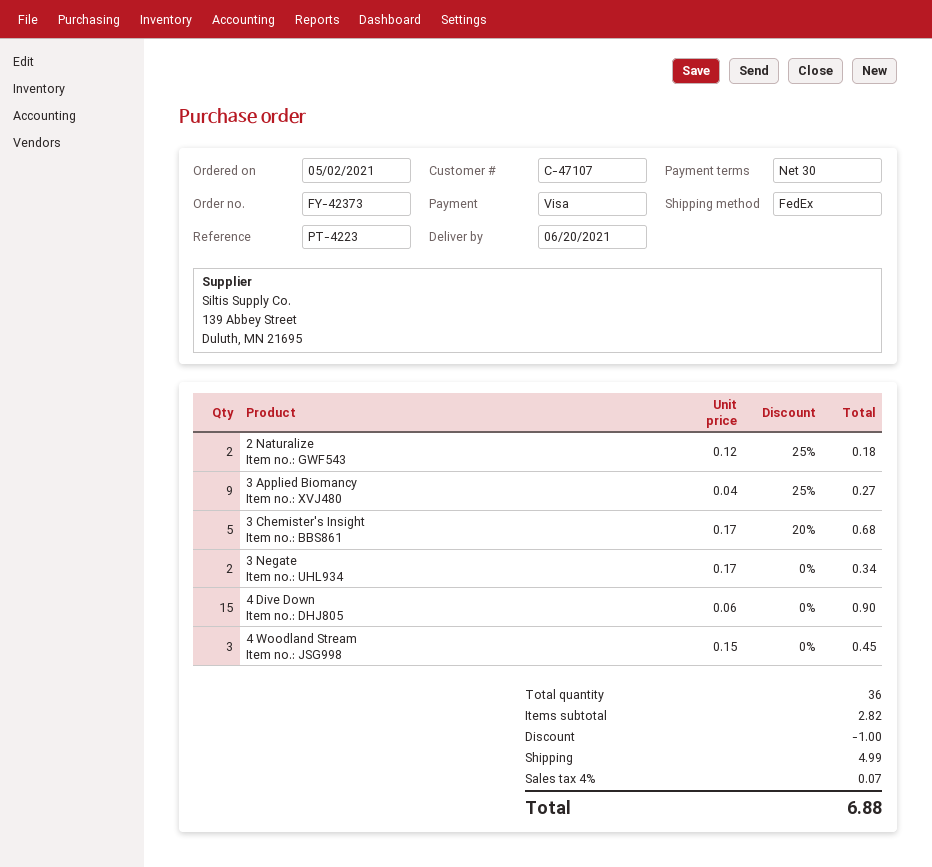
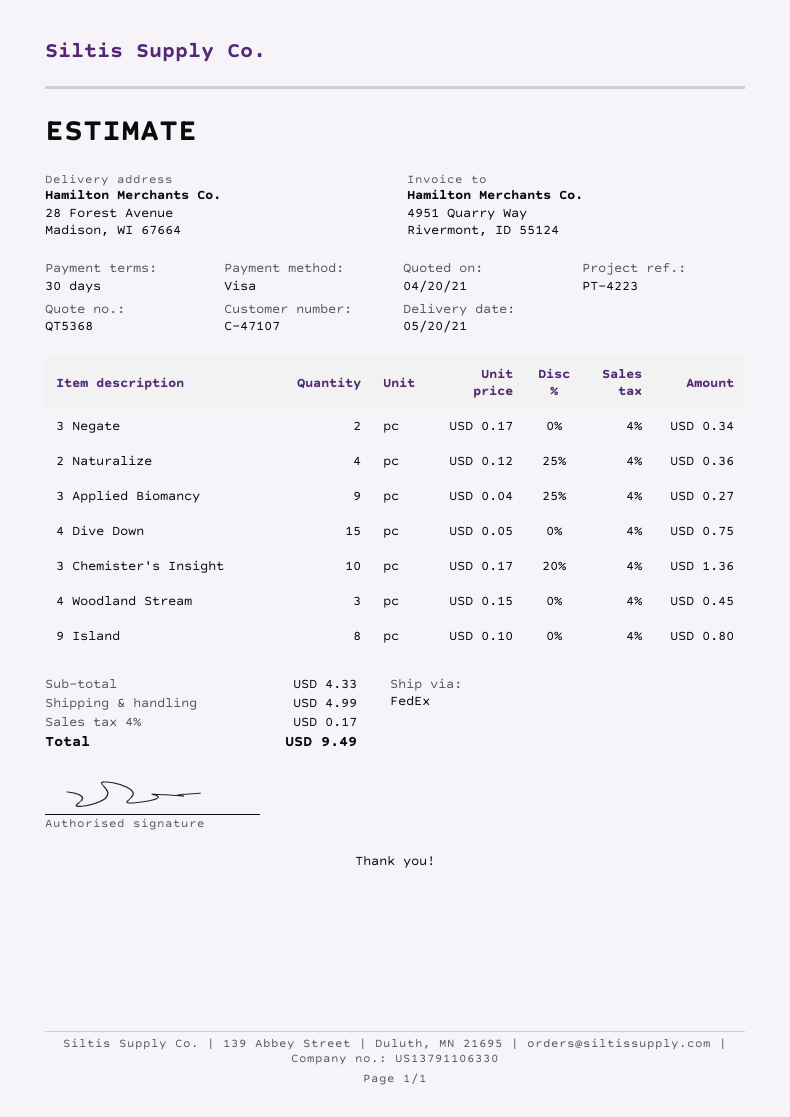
delivery date: 2021-06-20 -> 2021-05-20
2 Naturalize: 2 x 0.12 - 25% = 0.18 -> 4 x 0.12 - 25% = 0.36
3 Chemister's Insight: 5 x 0.17 - 20% = 0.68 -> 10 x 0.17 - 20% = 1.36
4 Dive Down: 15 x 0.06 = 0.90 -> 15 x 0.05 = 0.75
9 Island: none -> 8 x 0.10 = 0.80
subtotal: 2.82 -> 4.33
discount: 1.00 -> none
tax: 4% = 0.07 -> 4% = 0.17
total: 6.88 -> 9.49

